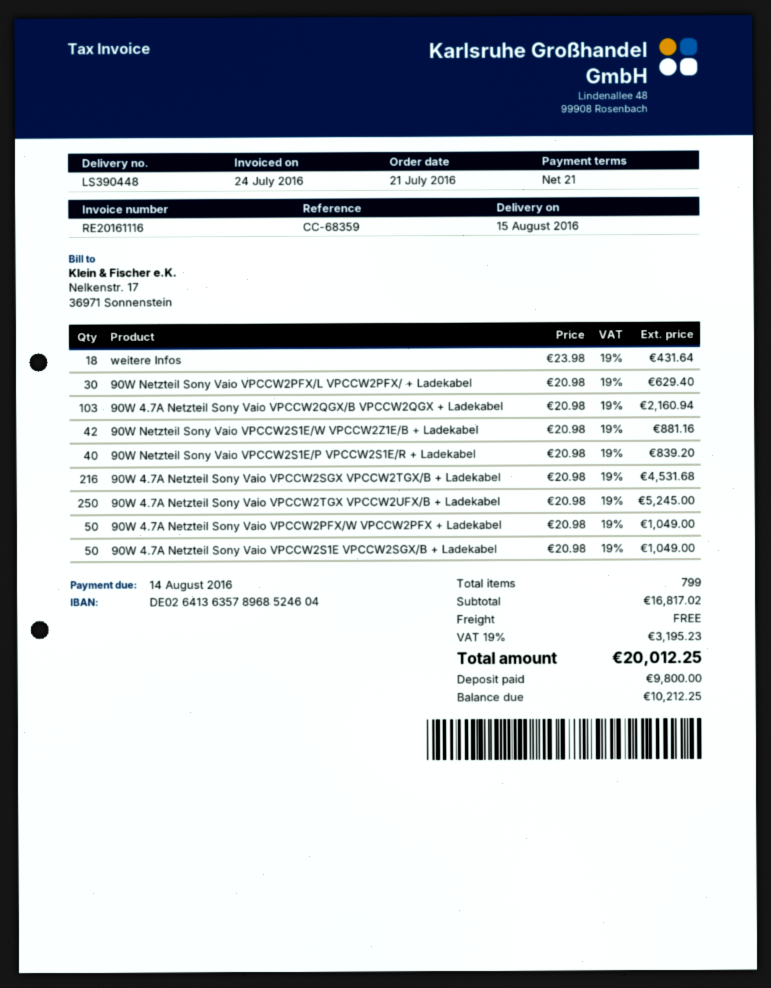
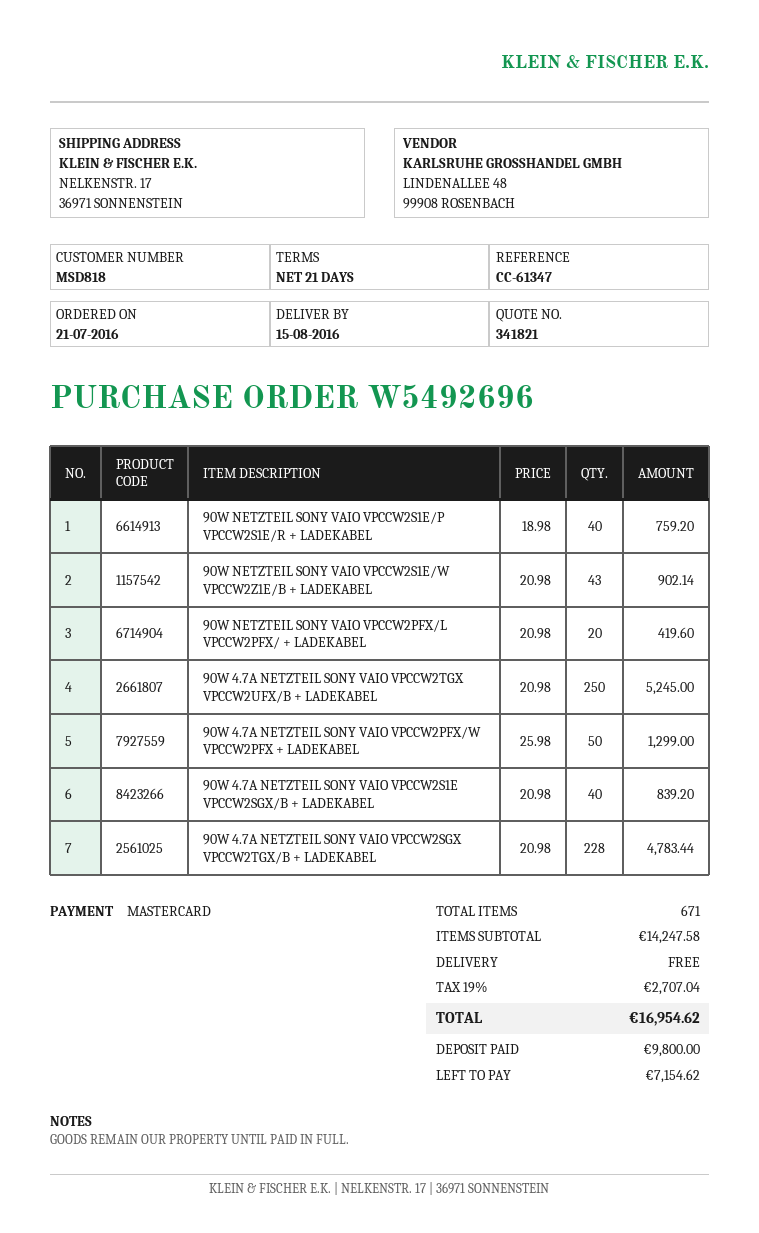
reference: CC-68359 -> CC-61347
weitere Infos: 18 x 23.98 = 431.64 -> none
90W Netzteil Sony Vaio VPCCW2PFX/L VPCCW2PFX/ + Ladekabel: 30 x 20.98 = 629.40 -> 20 x 20.98 = 419.60
90W 4.7A Netzteil Sony Vaio VPCCW2QGX/B VPCCW2QGX + Ladekabel: 103 x 20.98 = 2160.94 -> none
90W Netzteil Sony Vaio VPCCW2S1E/W VPCCW2Z1E/B + Ladekabel: 42 x 20.98 = 881.16 -> 43 x 20.98 = 902.14
90W Netzteil Sony Vaio VPCCW2S1E/P VPCCW2S1E/R + Ladekabel: 40 x 20.98 = 839.20 -> 40 x 18.98 = 759.20
90W 4.7A Netzteil Sony Vaio VPCCW2SGX VPCCW2TGX/B + Ladekabel: 216 x 20.98 = 4531.68 -> 228 x 20.98 = 4783.44
90W 4.7A Netzteil Sony Vaio VPCCW2PFX/W VPCCW2PFX + Ladekabel: 50 x 20.98 = 1049.00 -> 50 x 25.98 = 1299.00
90W 4.7A Netzteil Sony Vaio VPCCW2S1E VPCCW2SGX/B + Ladekabel: 50 x 20.98 = 1049.00 -> 40 x 20.98 = 839.20
total quantity: 799 -> 671
subtotal: 16817.02 -> 14247.58
tax: 19% = 3195.23 -> 19% = 2707.04
total: 20012.25 -> 16954.62
balance: 10212.25 -> 7154.62

